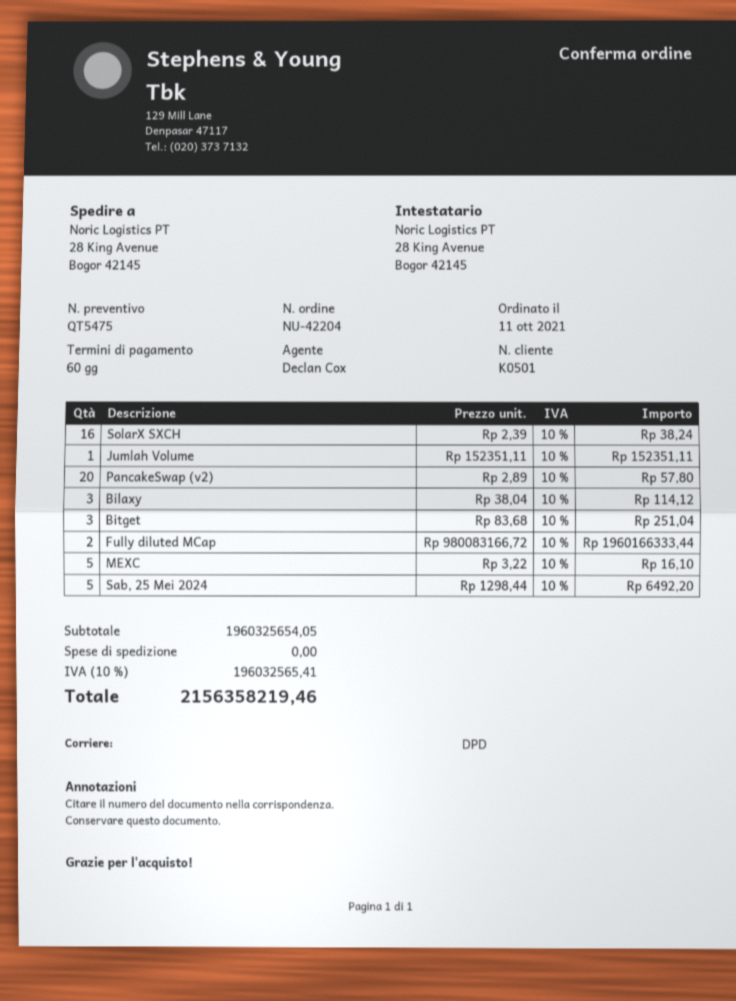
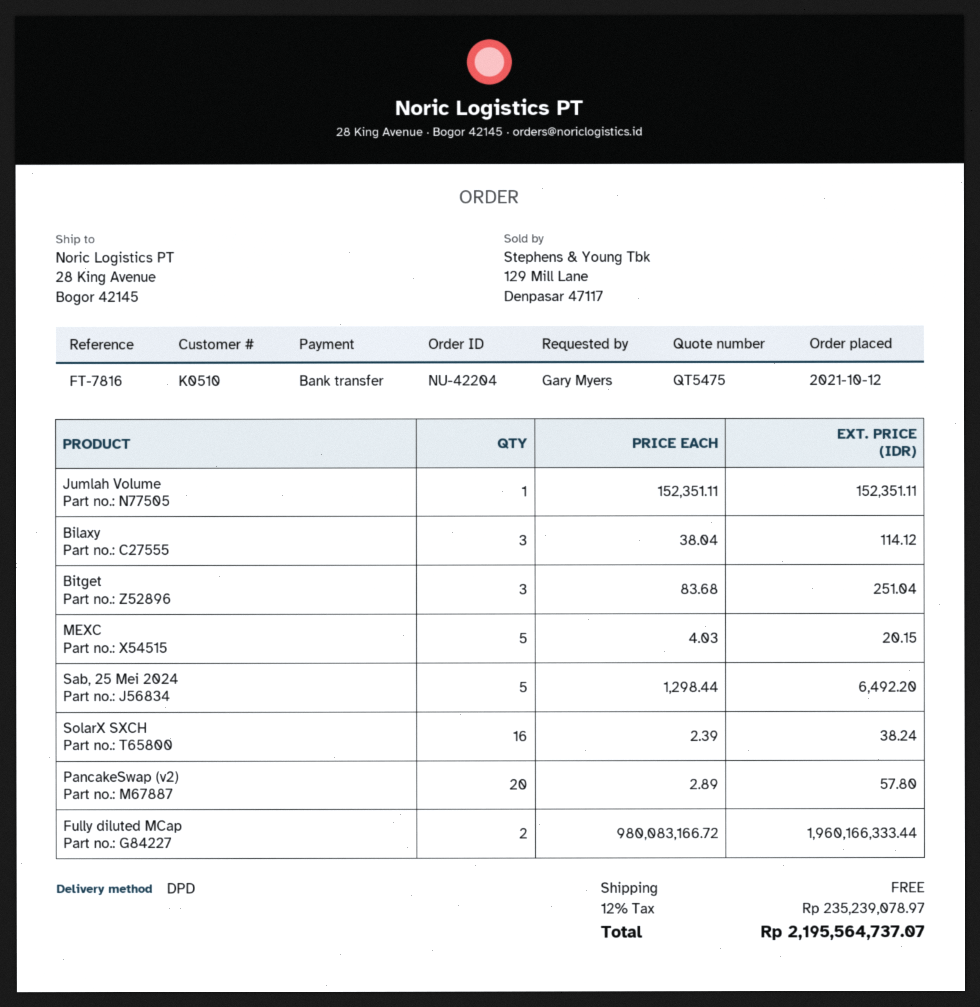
order date: 2021-10-11 -> 2021-10-12
customer number: K0501 -> K0510
MEXC: 5 x 3.22 = 16.10 -> 5 x 4.03 = 20.15
tax: 10% = 196032565.41 -> 12% = 235239078.97
total: 2156358219.46 -> 2195564737.07

